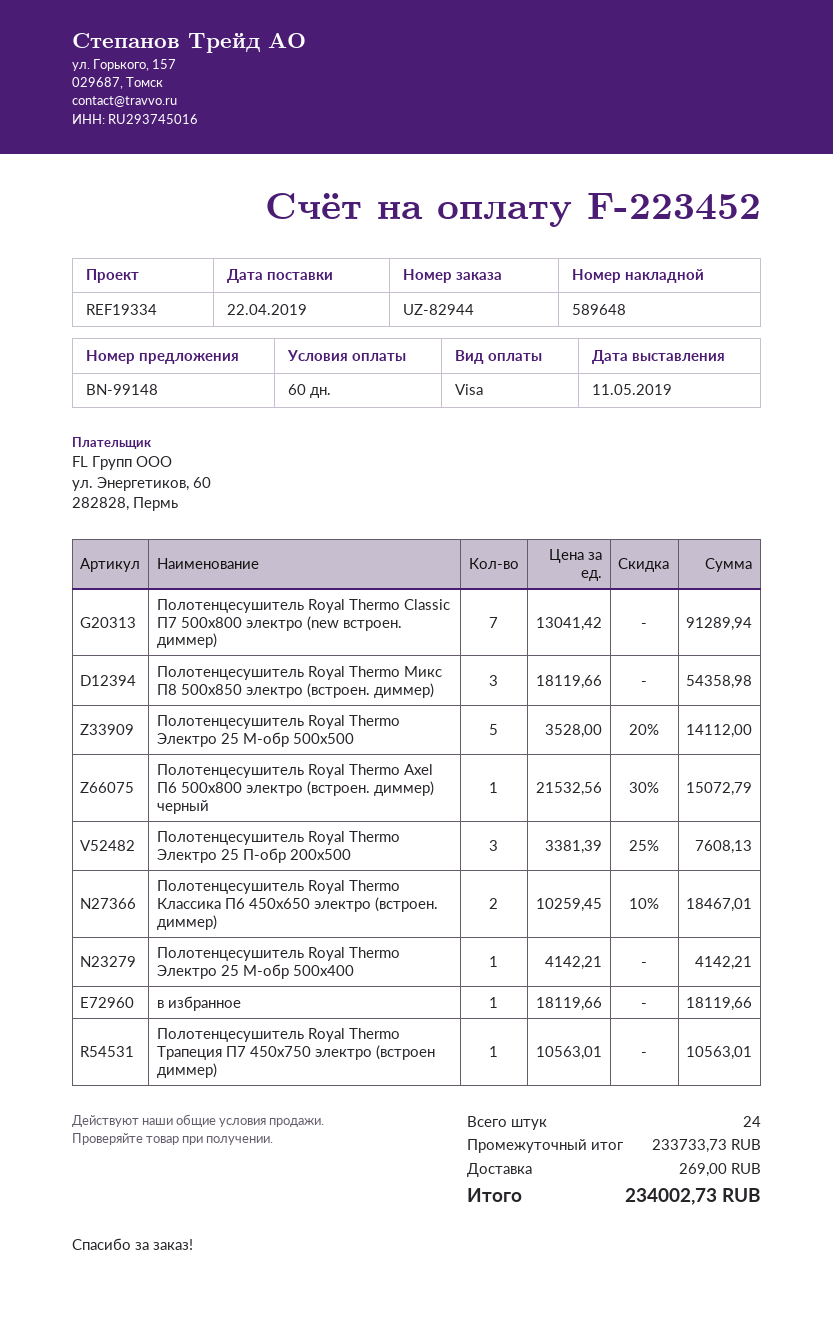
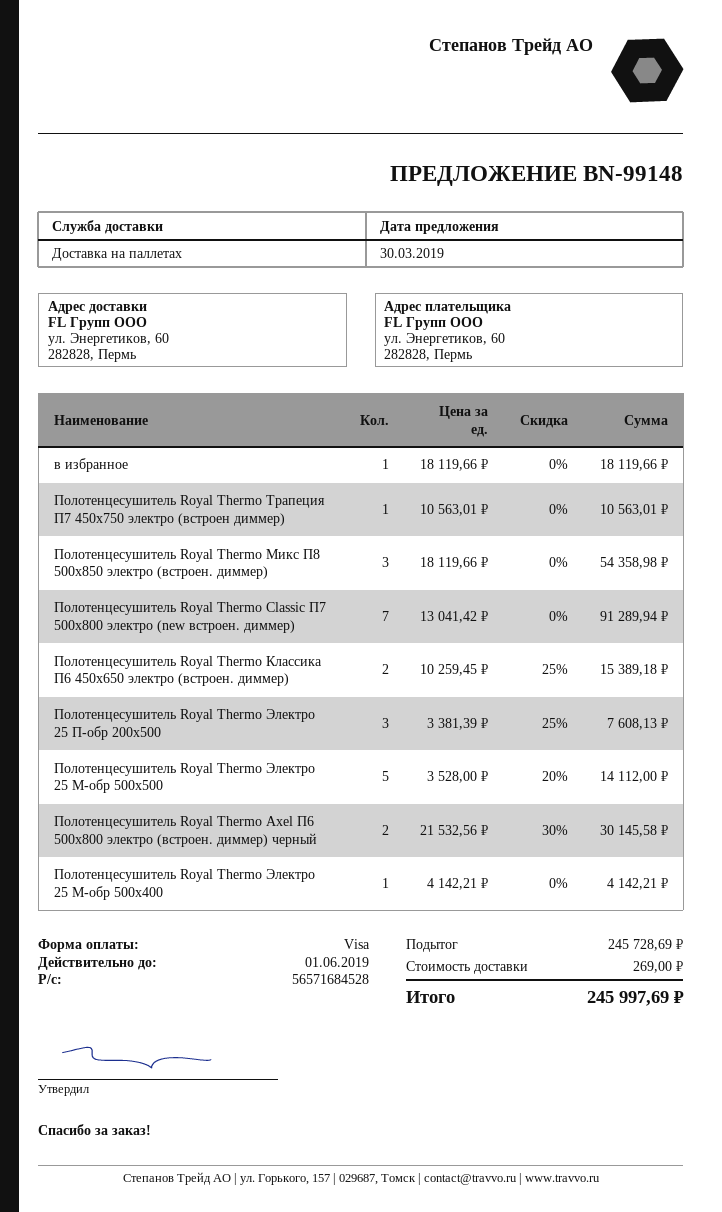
Полотенцесушитель Royal Thermo Axel П6 500х800 электро (встроен. диммер) черный: 1 x 21532.56 - 30% = 15072.79 -> 2 x 21532.56 - 30% = 30145.58
Полотенцесушитель Royal Thermo Классика П6 450х650 электро (встроен. диммер): 2 x 10259.45 - 10% = 18467.01 -> 2 x 10259.45 - 25% = 15389.18
subtotal: 233733.73 -> 245728.69
total: 234002.73 -> 245997.69

